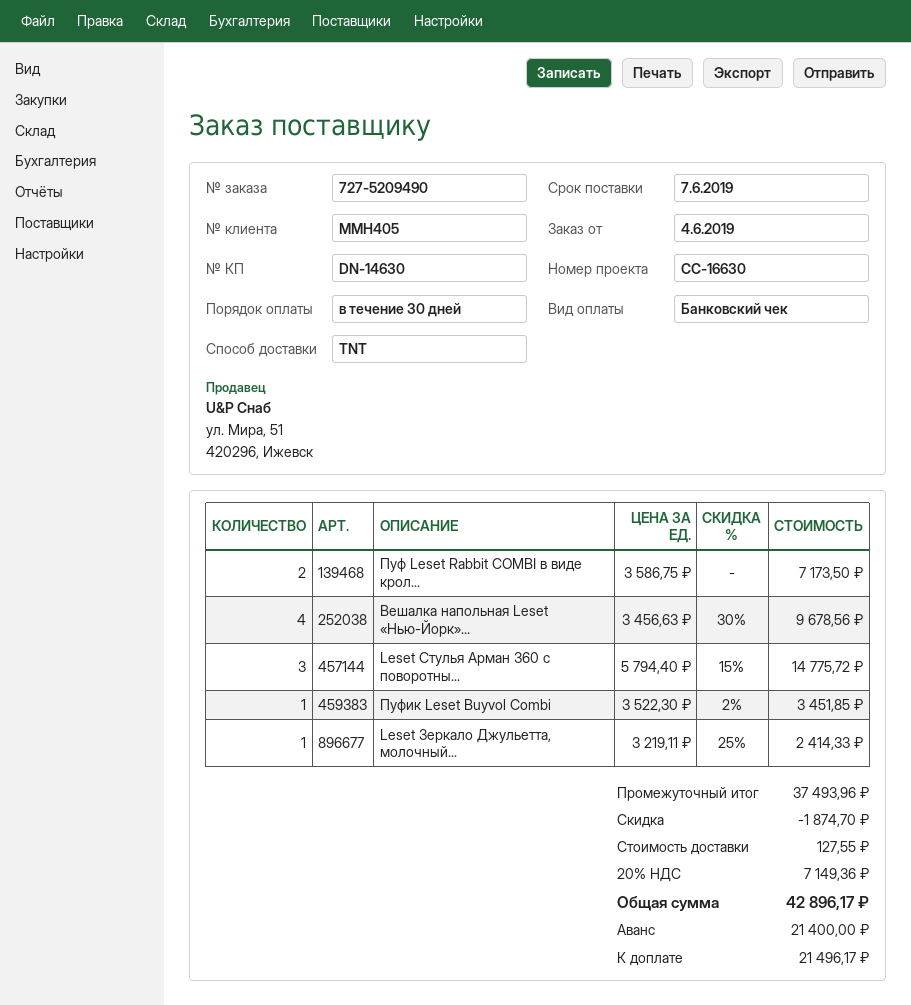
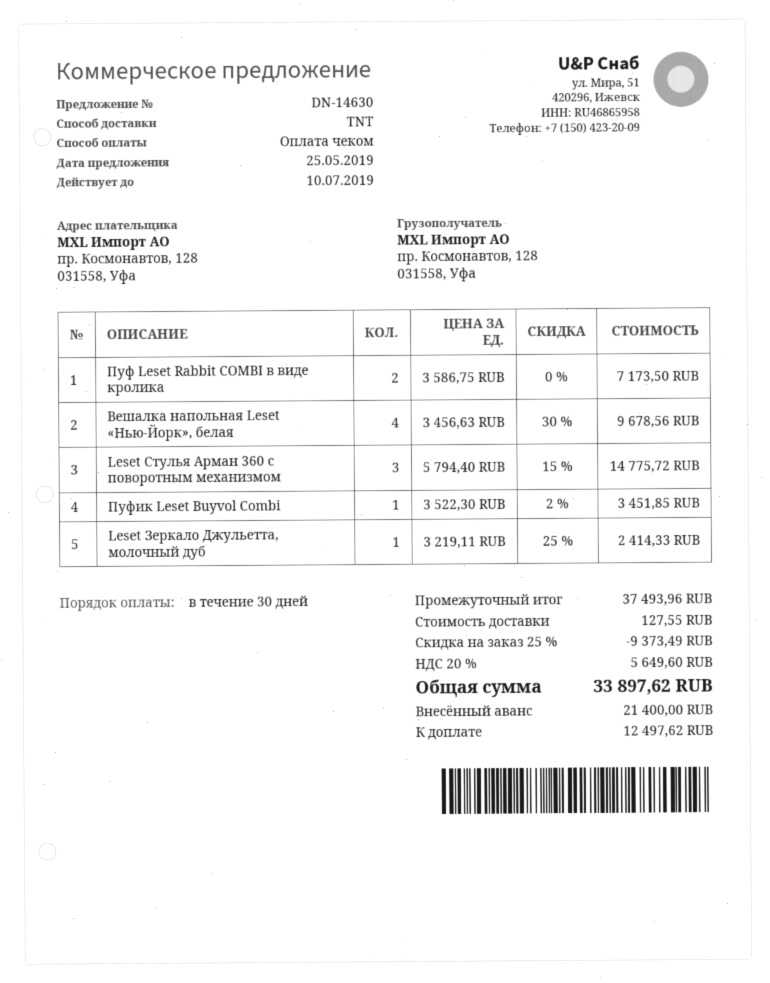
discount: 1874.70 -> 9373.49
tax: 20% = 7149.36 -> 20% = 5649.60
total: 42896.17 -> 33897.62
balance: 21496.17 -> 12497.62

